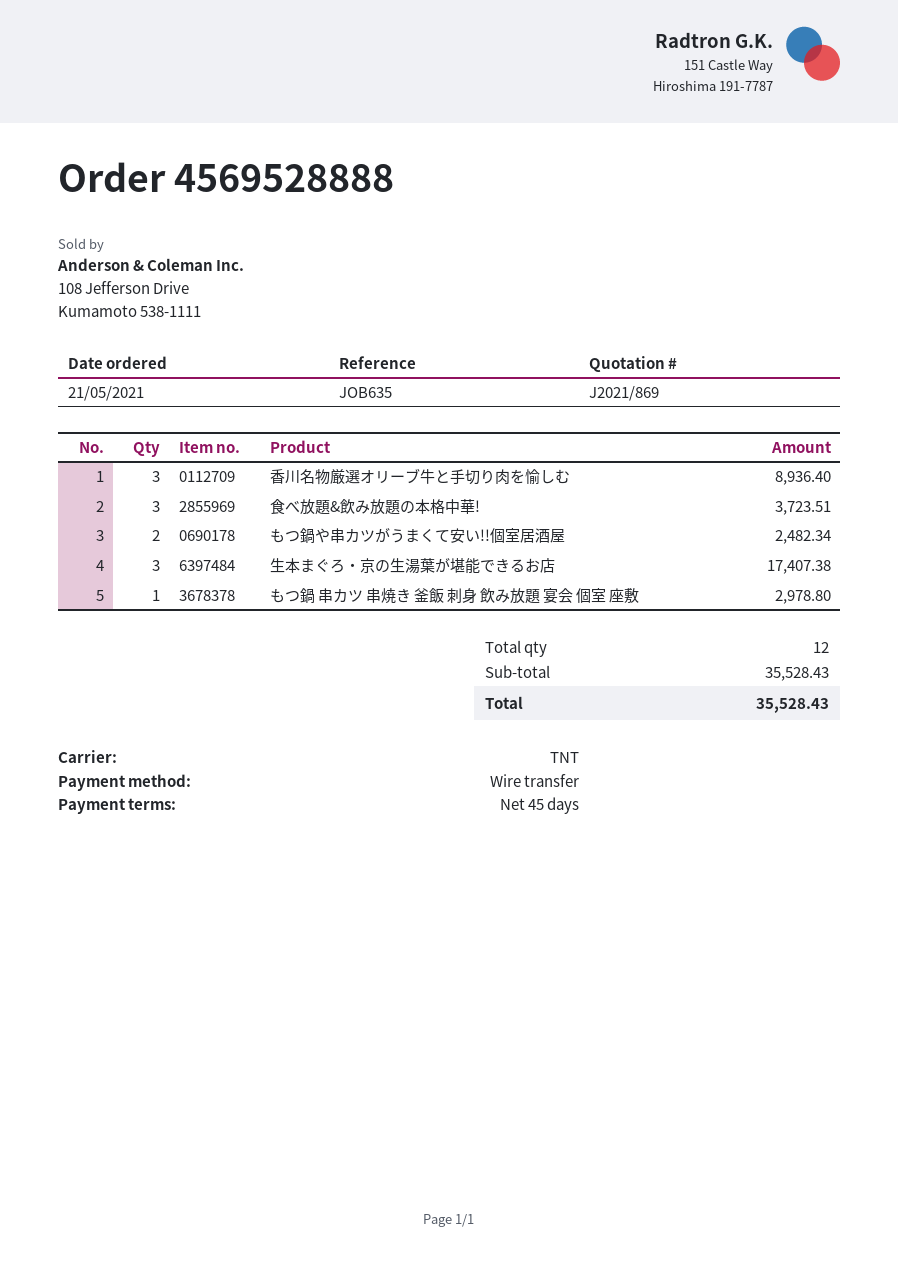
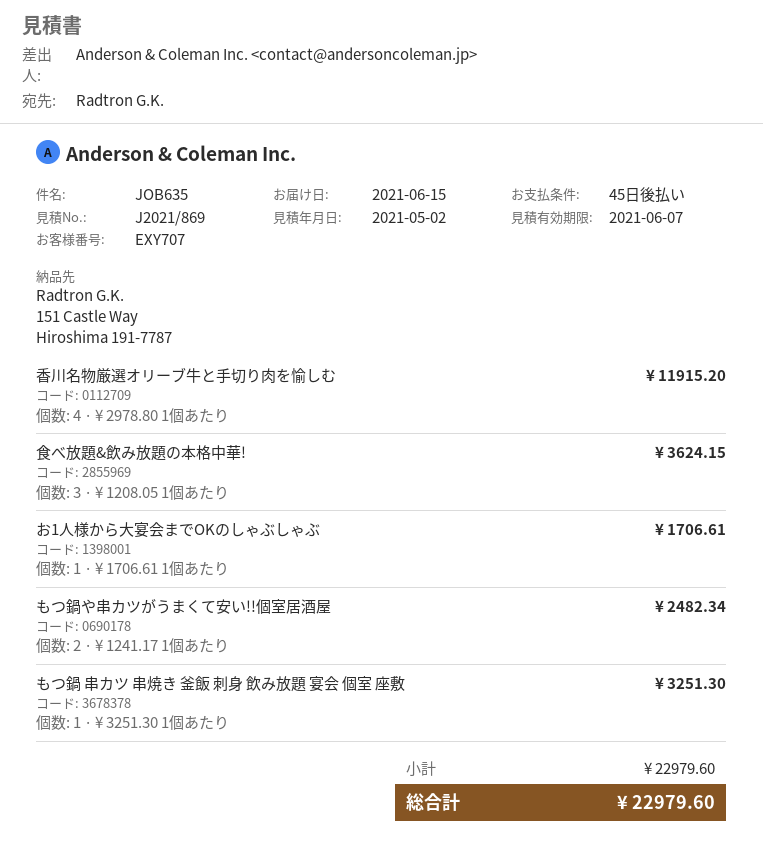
香川名物厳選オリーブ牛と手切り肉を愉しむ: 3 for 8936.40 -> 4 for 11915.20
食べ放題&飲み放題の本格中華!: 3 for 3723.51 -> 3 for 3624.15
生本まぐろ・京の生湯葉が堪能できるお店: 3 for 17407.38 -> none
もつ鍋 串カツ 串焼き 釜飯 刺身 飲み放題 宴会 個室 座敷: 1 for 2978.80 -> 1 for 3251.30
お1人様から大宴会までOKのしゃぶしゃぶ: none -> 1 for 1706.61
subtotal: 35528.43 -> 22979.60
total: 35528.43 -> 22979.60

